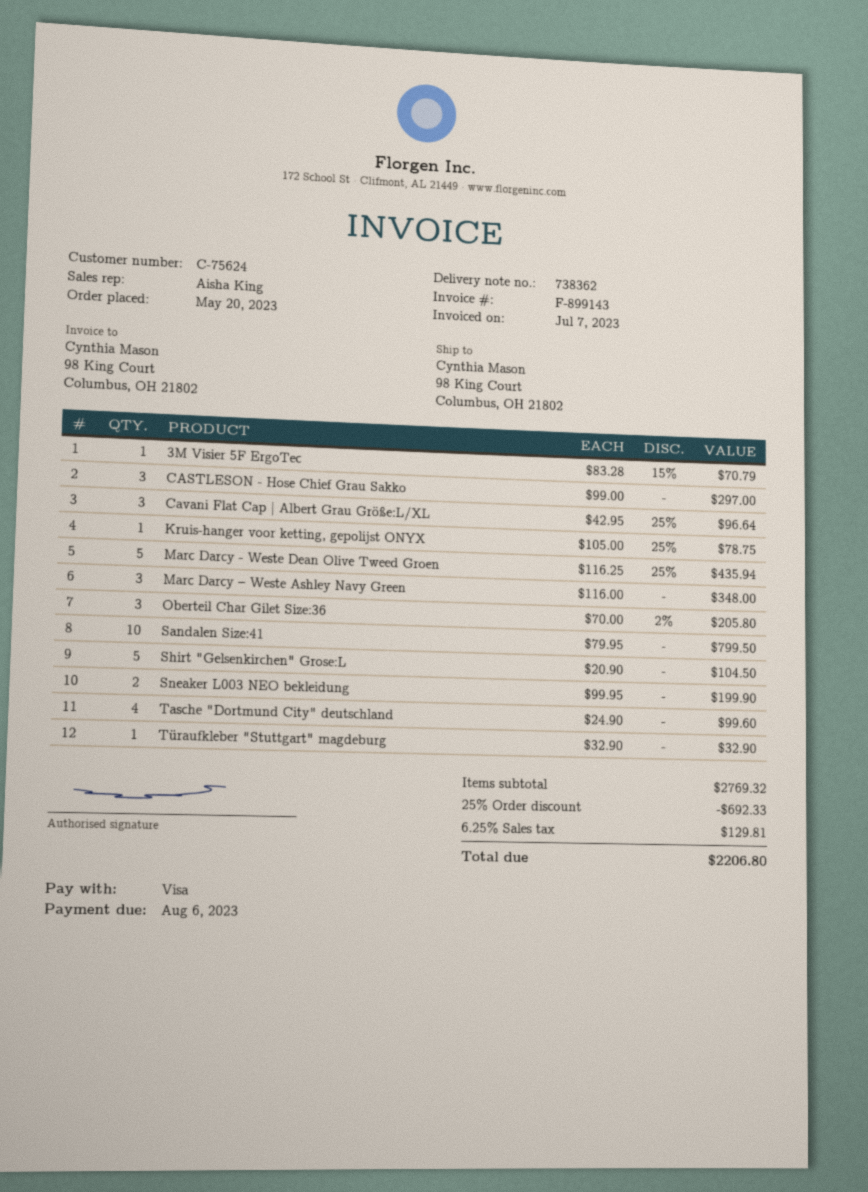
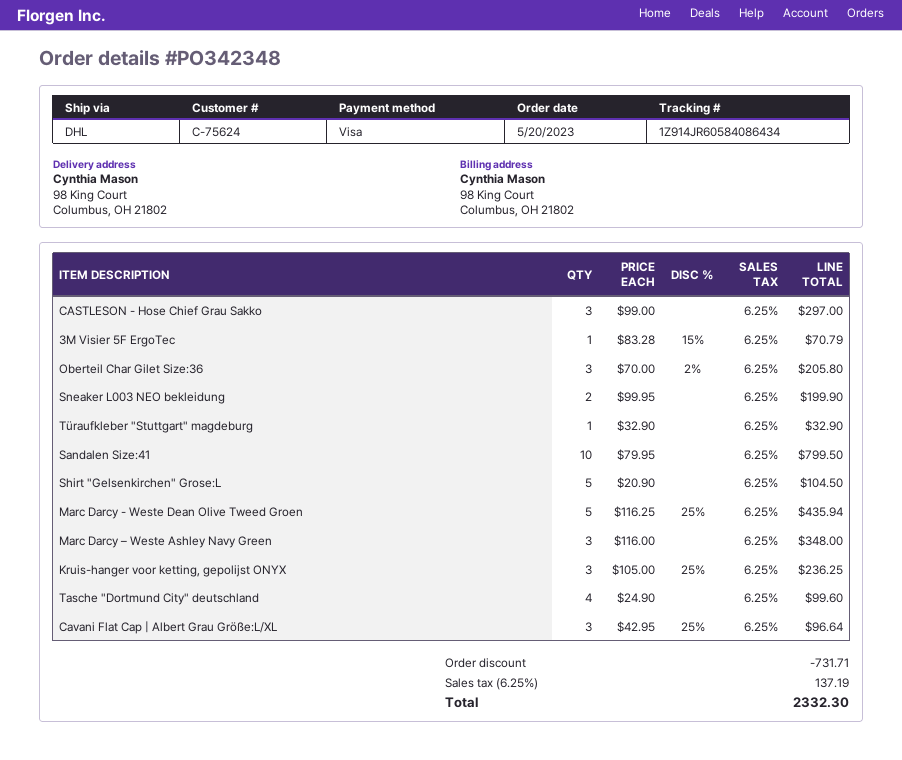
Kruis-hanger voor ketting, gepolijst ONYX: 1 x 105.00 - 25% = 78.75 -> 3 x 105.00 - 25% = 236.25
discount: 692.33 -> 731.71
tax: 6.25% = 129.81 -> 6.25% = 137.19
total: 2206.80 -> 2332.30

